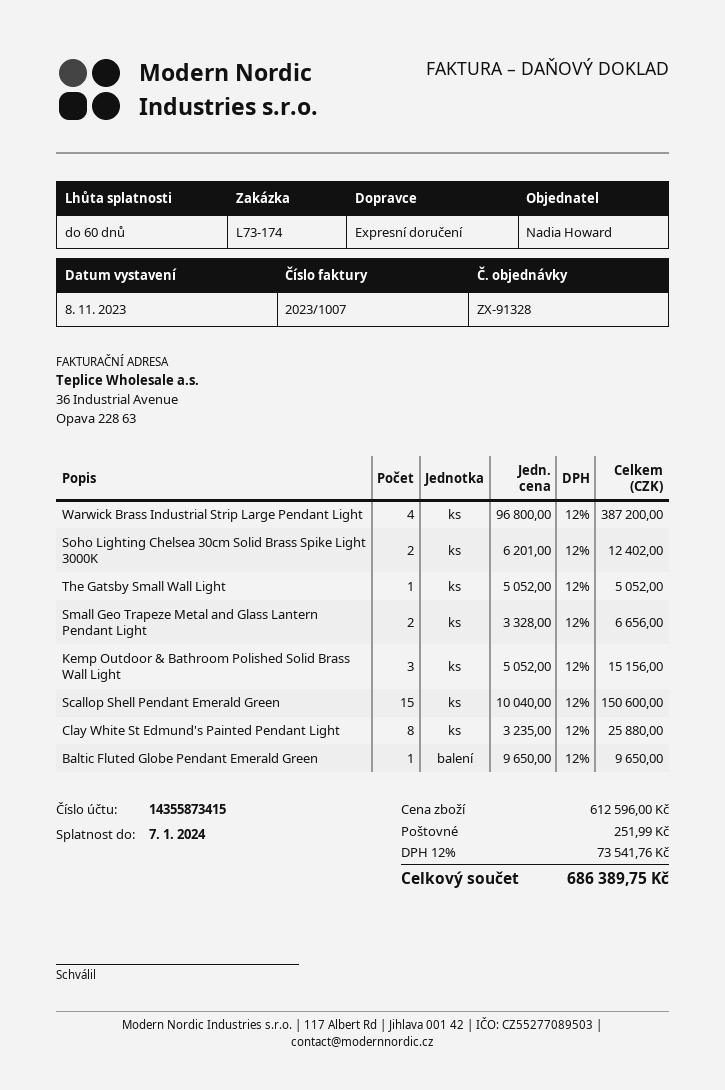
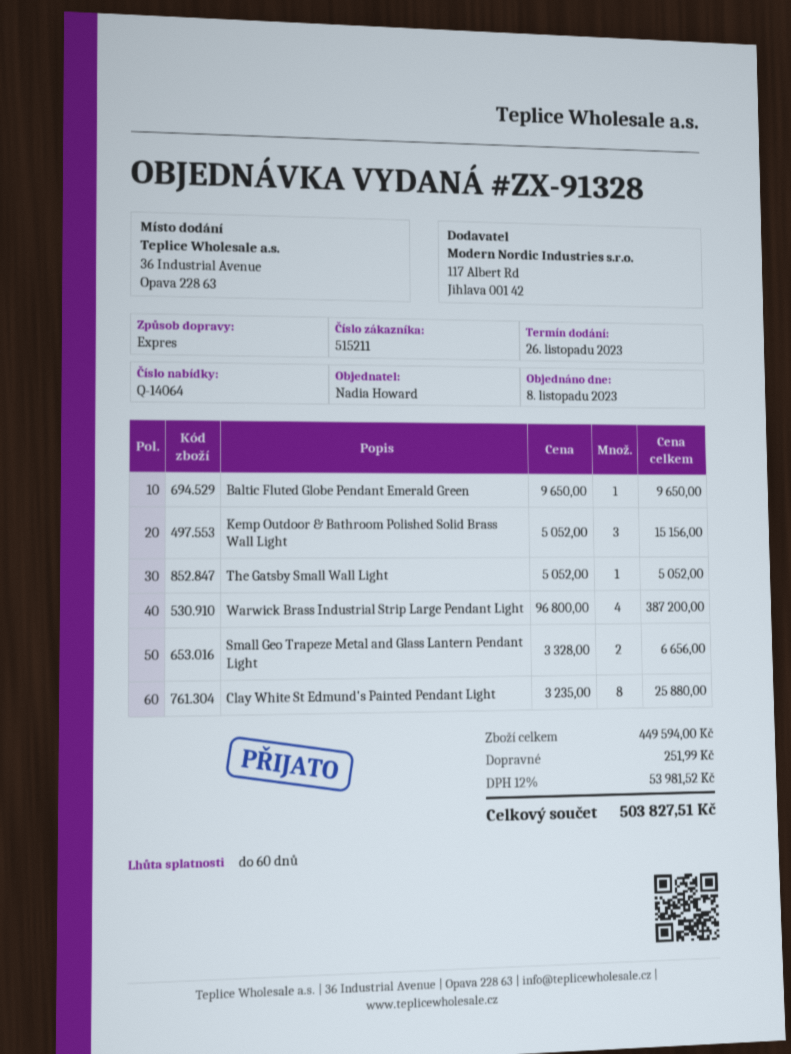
Soho Lighting Chelsea 30cm Solid Brass Spike Light 3000K: 2 x 6201.00 = 12402.00 -> none
Scallop Shell Pendant Emerald Green: 15 x 10040.00 = 150600.00 -> none
subtotal: 612596.00 -> 449594.00
tax: 12% = 73541.76 -> 12% = 53981.52
total: 686389.75 -> 503827.51

